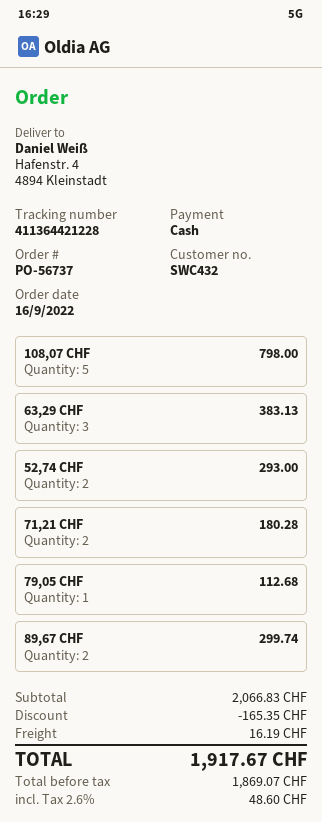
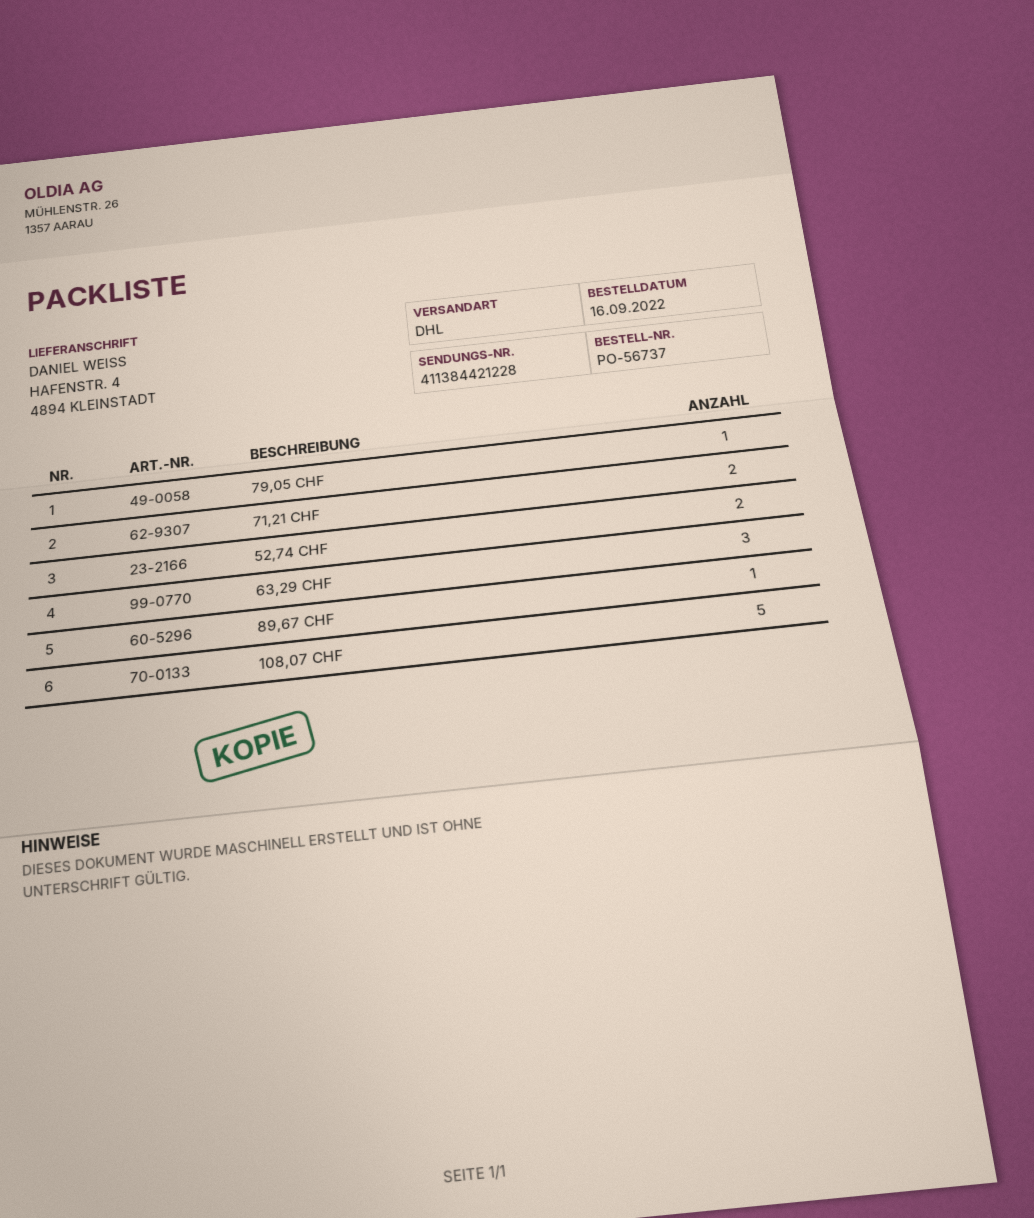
tracking number: 411364421228 -> 411384421228
89,67 CHF: 2 -> 1

